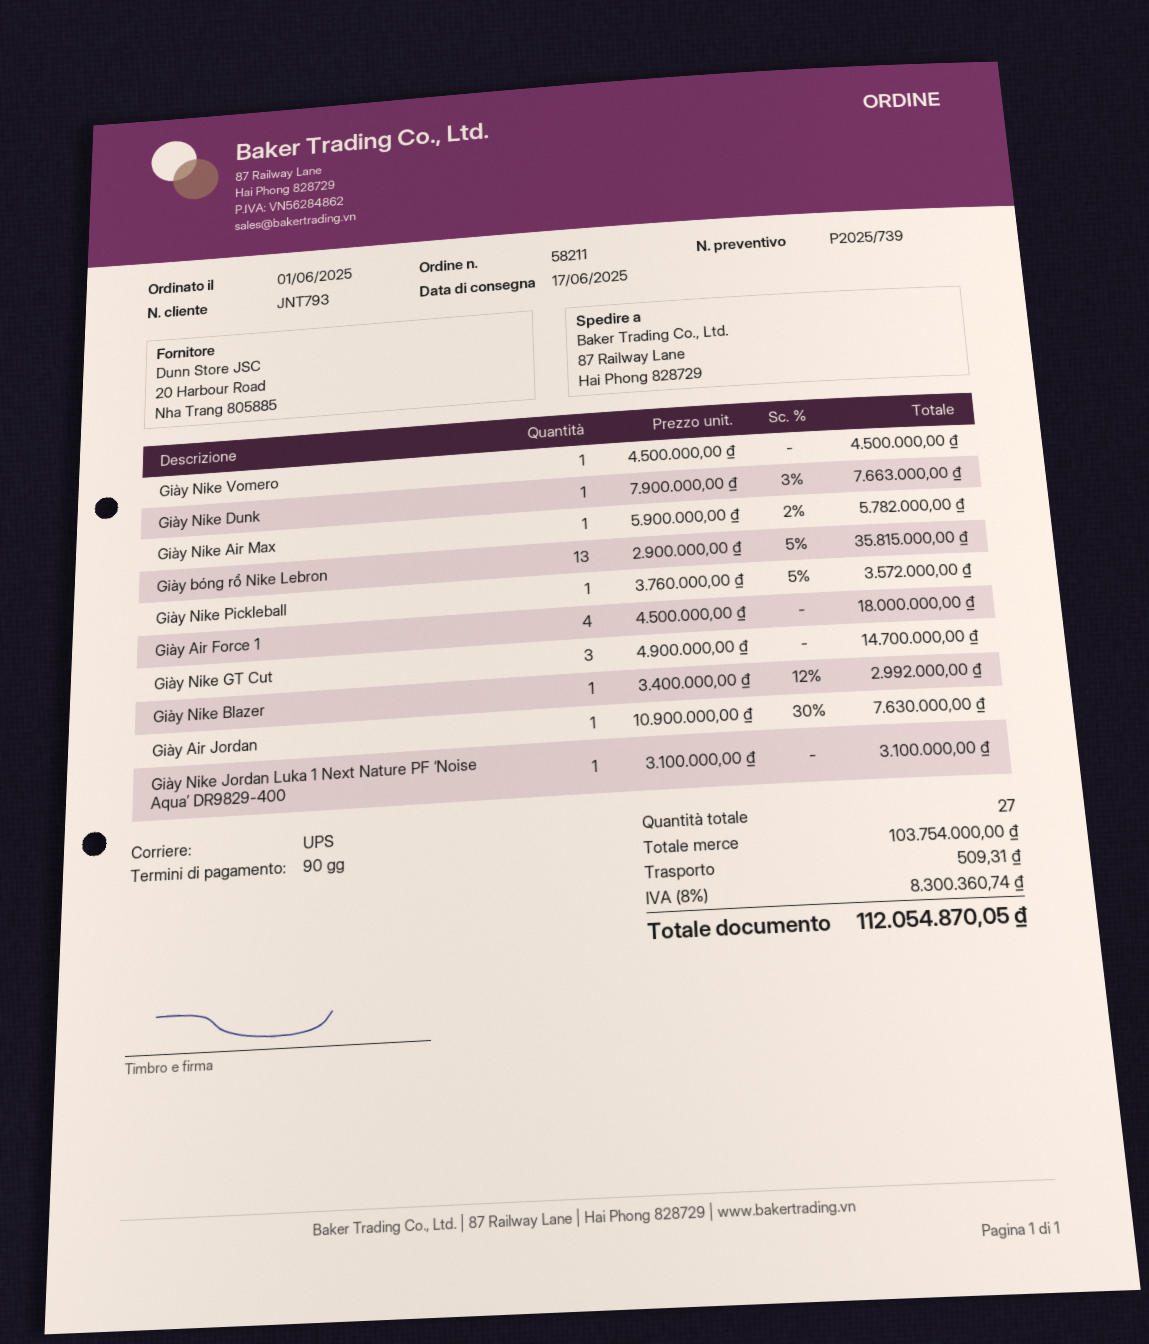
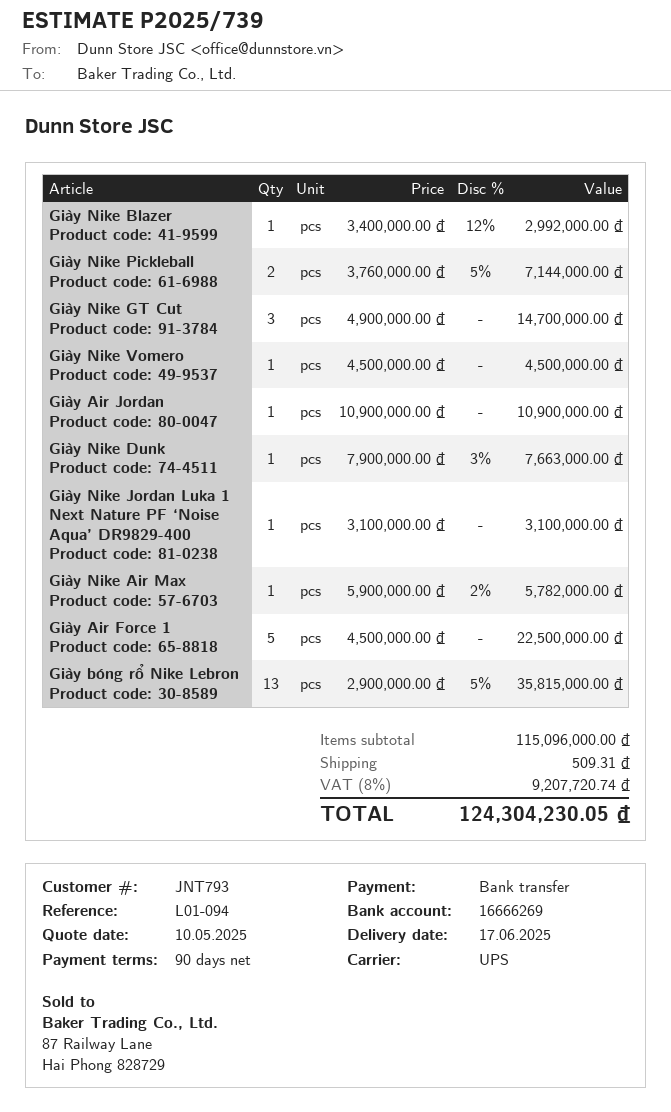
Giày Nike Pickleball: 1 x 3760000.00 - 5% = 3572000.00 -> 2 x 3760000.00 - 5% = 7144000.00
Giày Air Force 1: 4 x 4500000.00 = 18000000.00 -> 5 x 4500000.00 = 22500000.00
Giày Air Jordan: 1 x 10900000.00 - 30% = 7630000.00 -> 1 x 10900000.00 = 10900000.00
subtotal: 103754000.00 -> 115096000.00
tax: 8% = 8300360.74 -> 8% = 9207720.74
total: 112054870.05 -> 124304230.05

